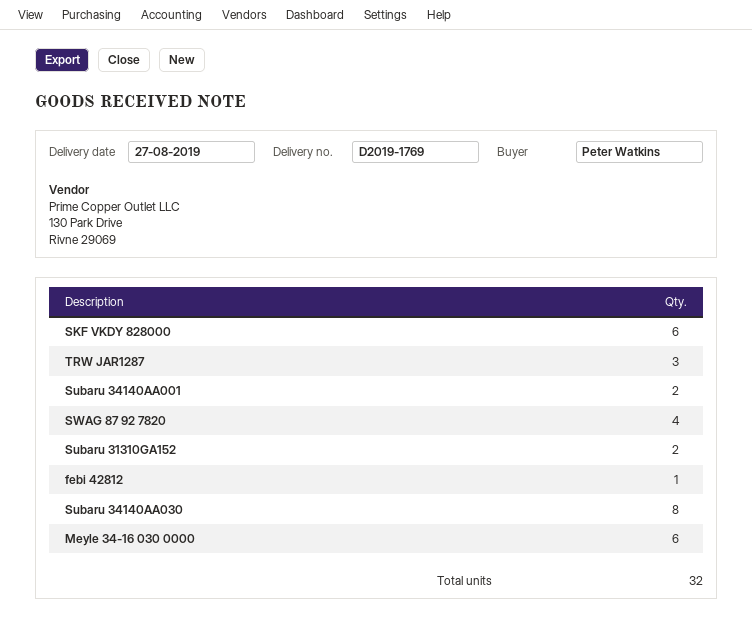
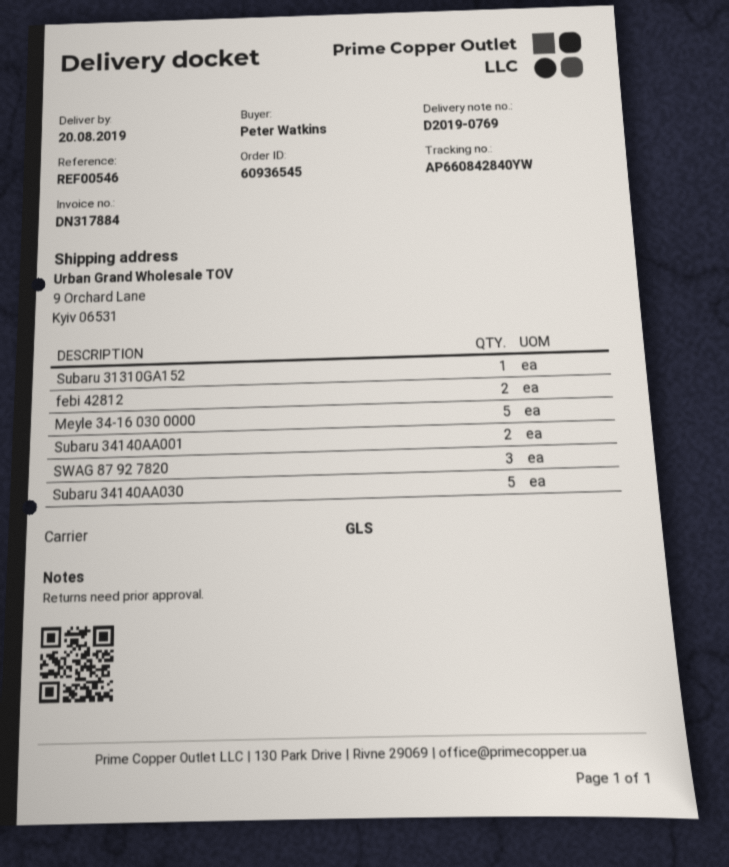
delivery note number: D2019-1769 -> D2019-0769
delivery date: 2019-08-27 -> 2019-08-20
SKF VKDY 828000: 6 -> none
TRW JAR1287: 3 -> none
SWAG 87 92 7820: 4 -> 3
Subaru 31310GA152: 2 -> 1
febi 42812: 1 -> 2
Subaru 34140AA030: 8 -> 5
Meyle 34-16 030 0000: 6 -> 5

